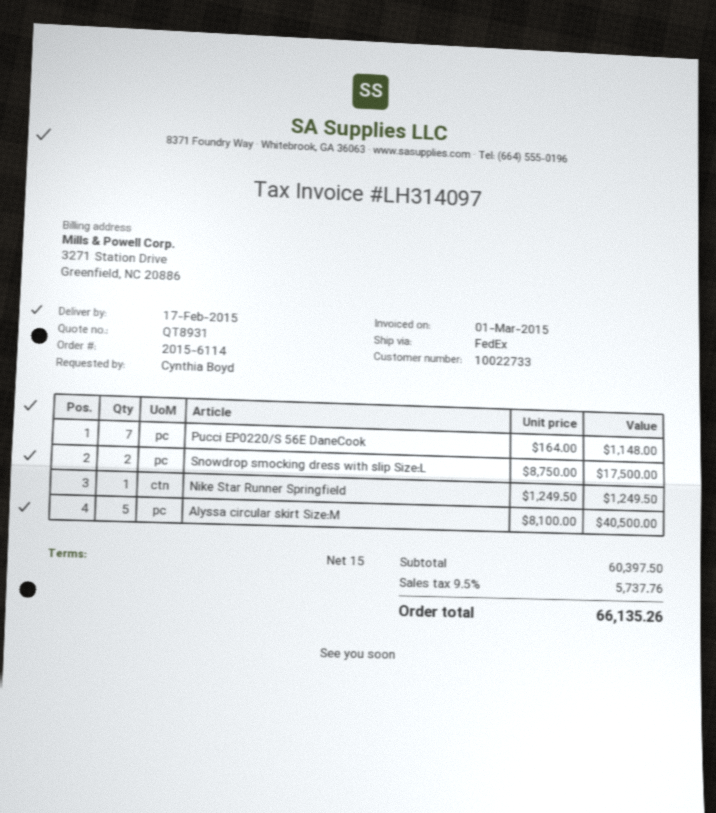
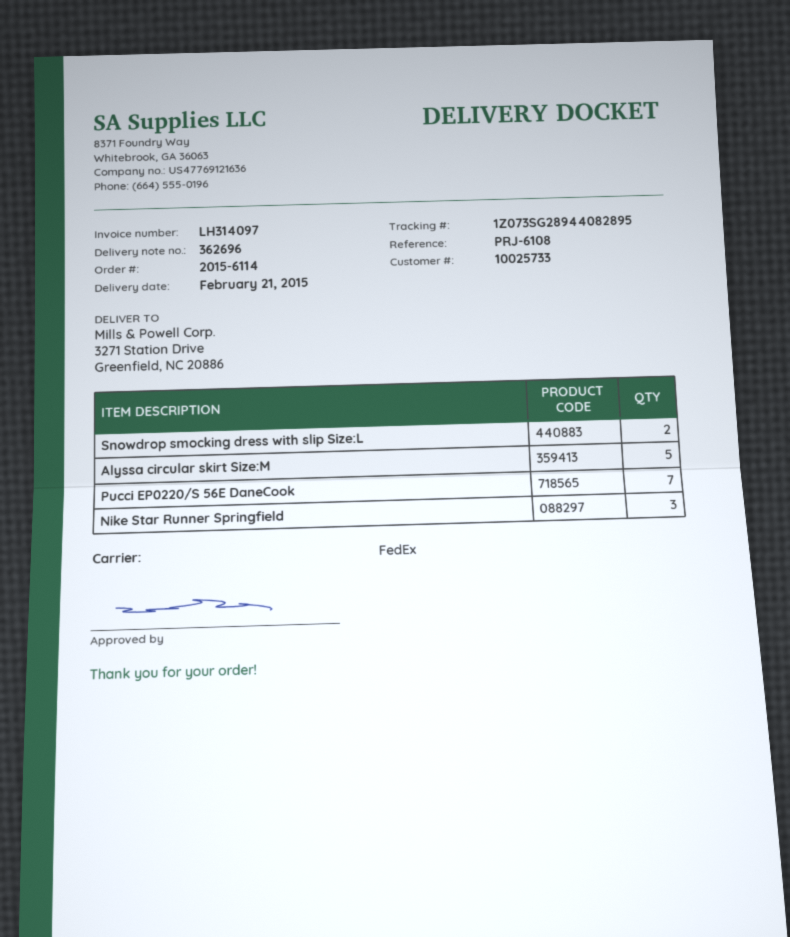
delivery date: 2015-02-17 -> 2015-02-21
customer number: 10022733 -> 10025733
Nike Star Runner Springfield: 1 -> 3

